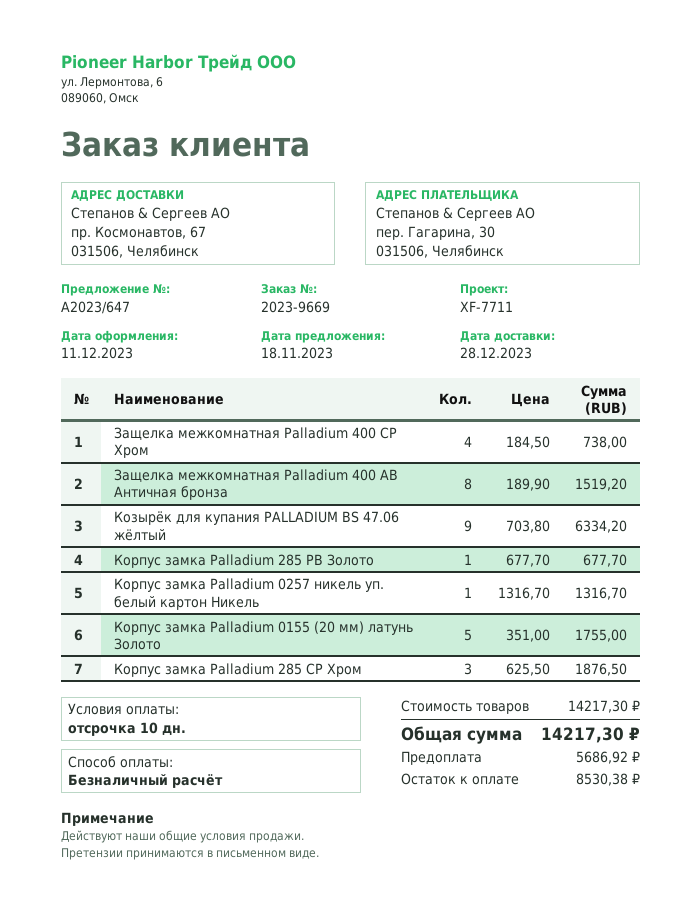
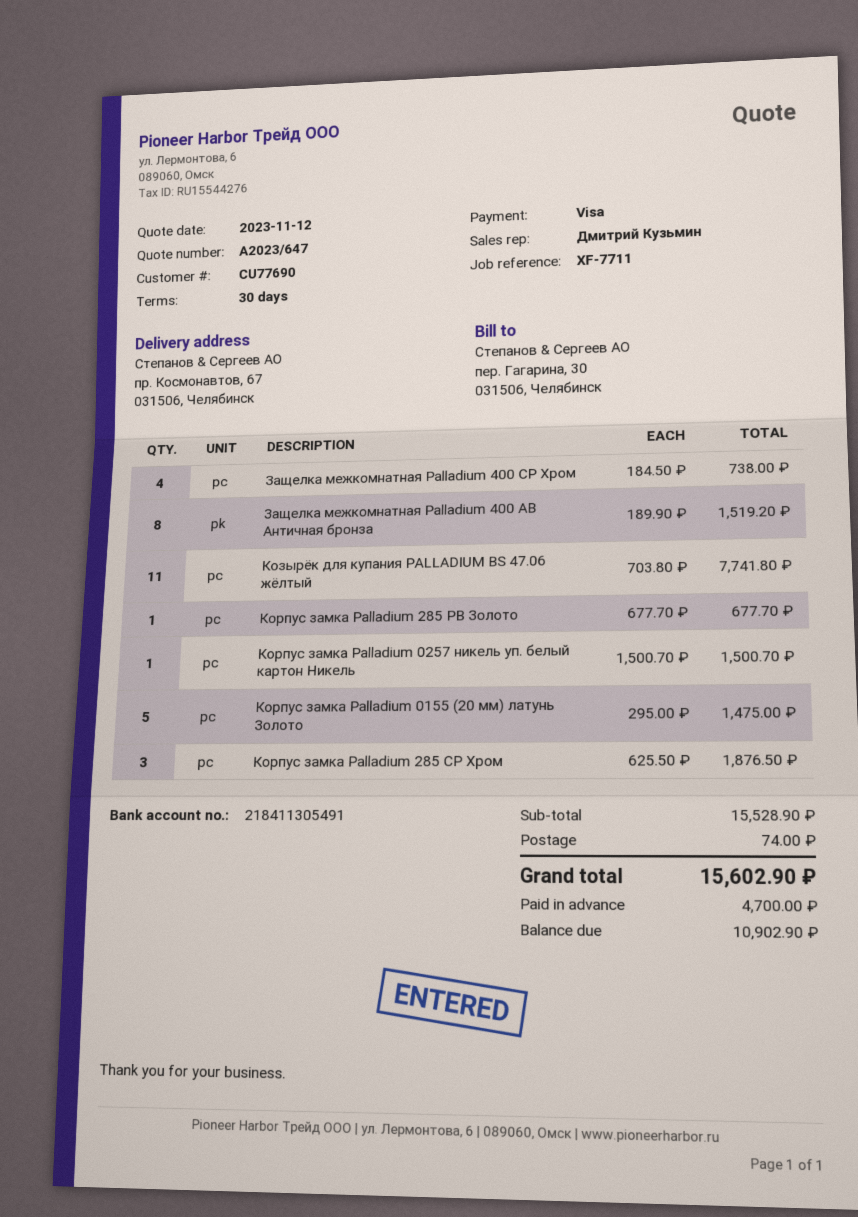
quote date: 2023-11-18 -> 2023-11-12
payment terms: 10 days -> 30 days
payment method: bank transfer -> Visa
Козырёк для купания PALLADIUM BS 47.06 жёлтый: 9 x 703.80 = 6334.20 -> 11 x 703.80 = 7741.80
Корпус замка Palladium 0257 никель уп. белый картон Никель: 1 x 1316.70 = 1316.70 -> 1 x 1500.70 = 1500.70
Корпус замка Palladium 0155 (20 мм) латунь Золото: 5 x 351.00 = 1755.00 -> 5 x 295.00 = 1475.00
subtotal: 14217.30 -> 15528.90
shipping: none -> 74.00
total: 14217.30 -> 15602.90
deposit: 5686.92 -> 4700.00
balance: 8530.38 -> 10902.90

